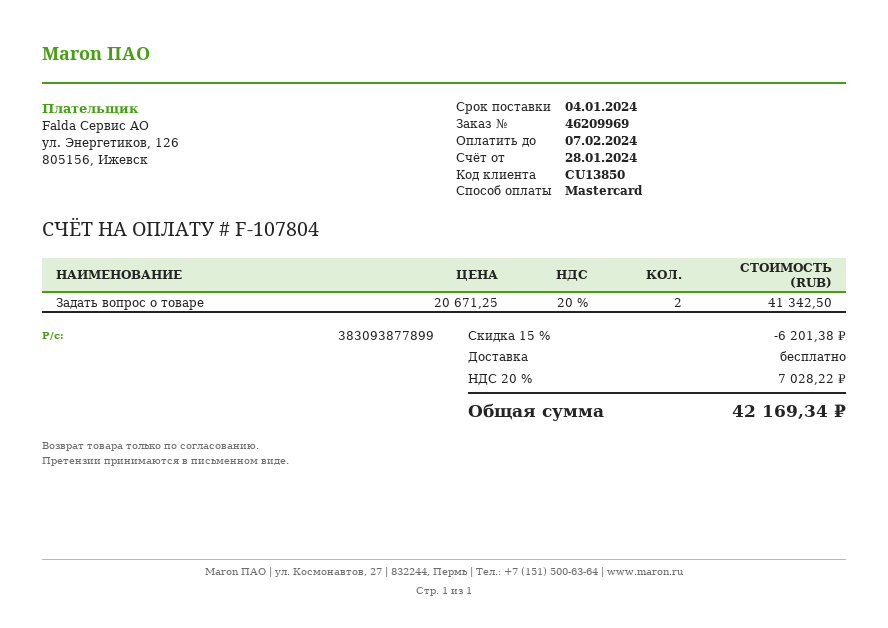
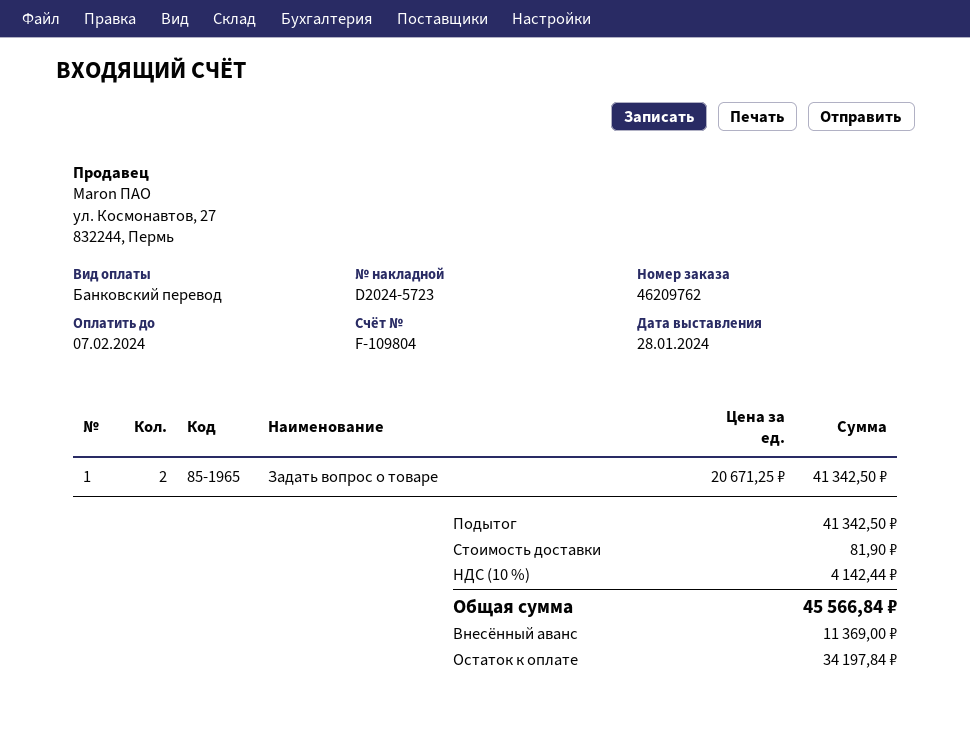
order number: 46209969 -> 46209762
invoice number: F-107804 -> F-109804
payment method: Mastercard -> bank transfer
discount: 15% = 6201.38 -> none
shipping: 0.00 -> 81.90
tax: 20% = 7028.22 -> 10% = 4142.44
total: 42169.34 -> 45566.84

